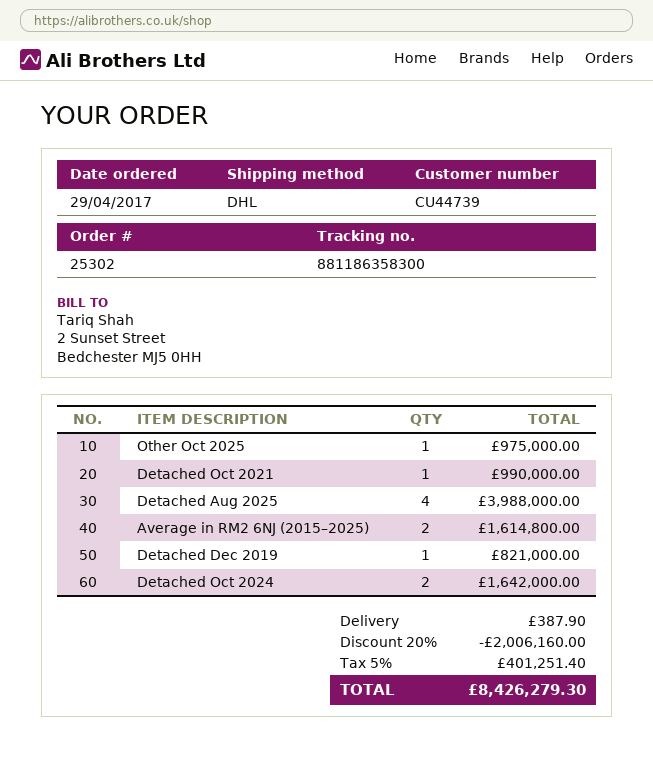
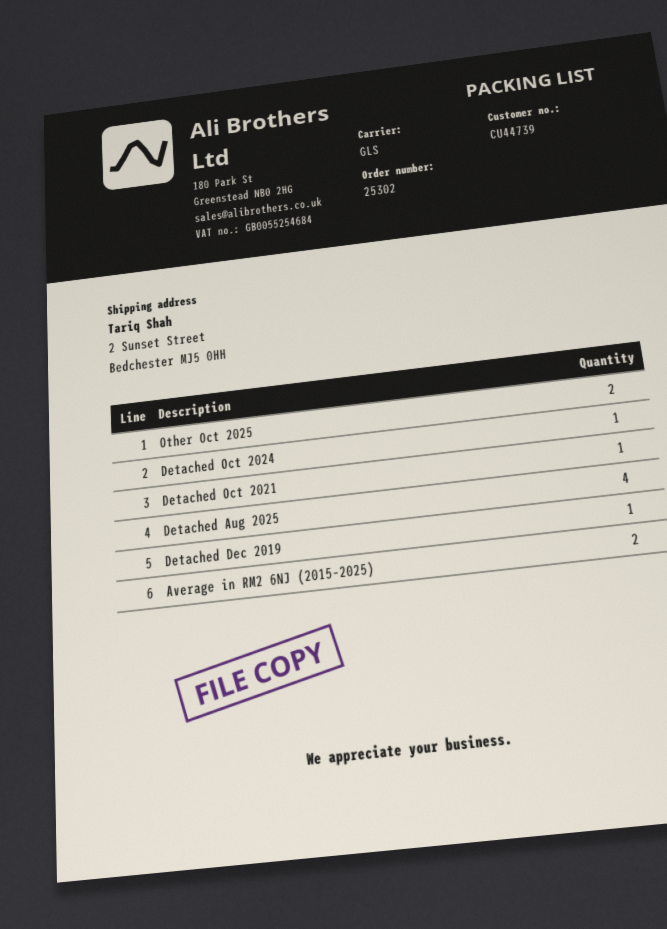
shipping method: DHL -> GLS
Other Oct 2025: 1 -> 2
Detached Oct 2024: 2 -> 1

